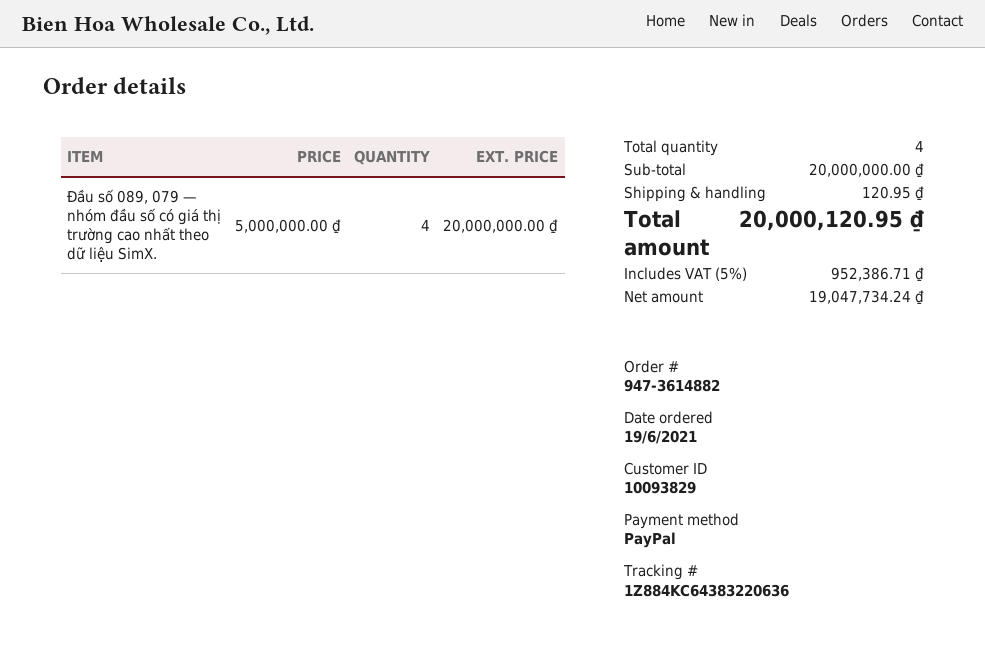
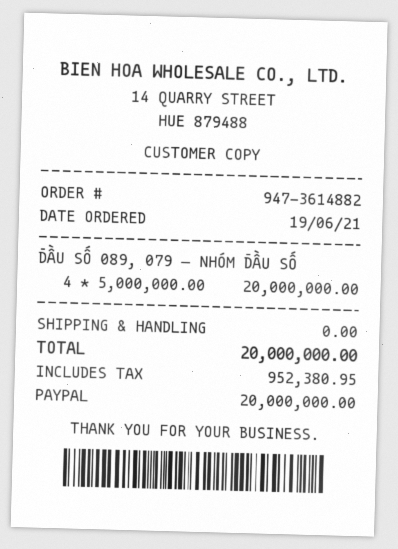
shipping: 120.95 -> 0.00
tax: 952386.71 -> 952380.95
total: 20000120.95 -> 20000000.00

